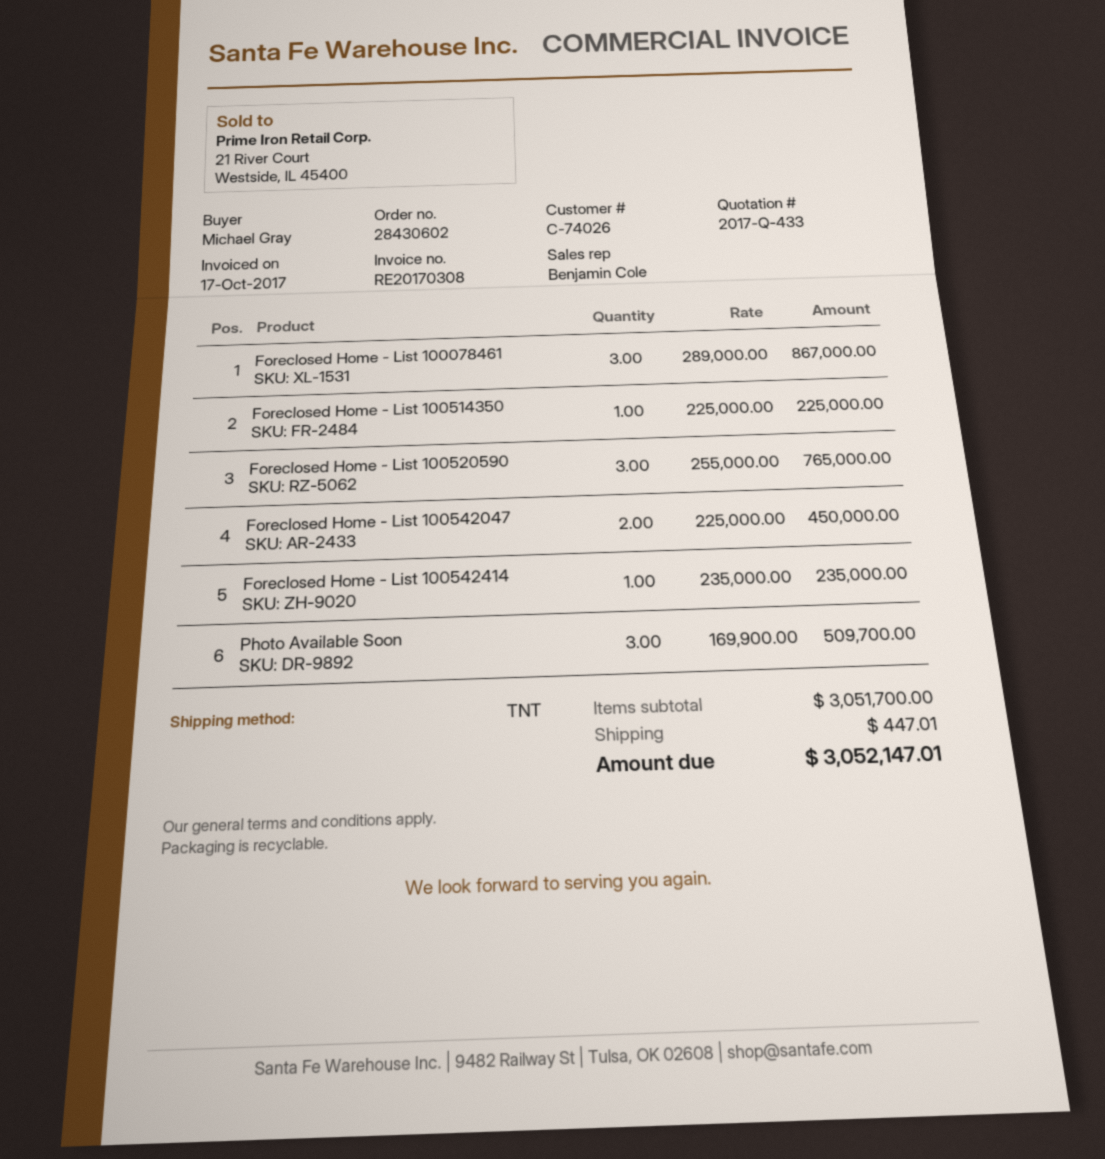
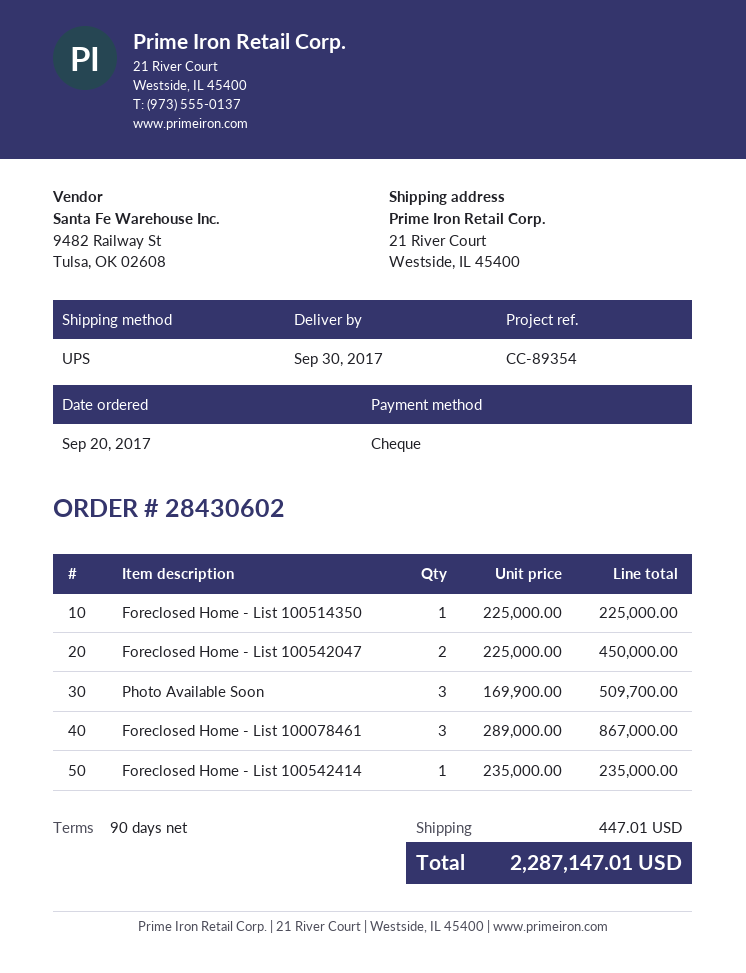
shipping method: TNT -> UPS
Foreclosed Home - List 100520590: 3 x 255000.00 = 765000.00 -> none
total: 3052147.01 -> 2287147.01

